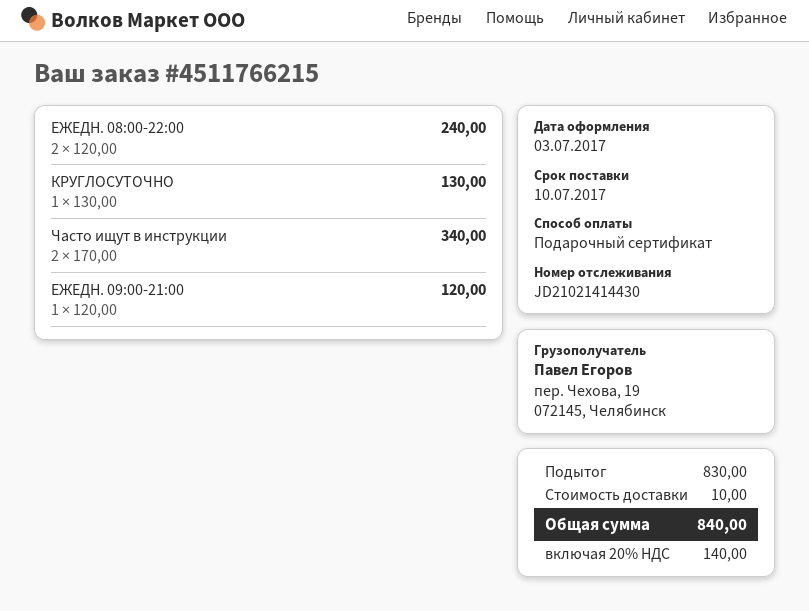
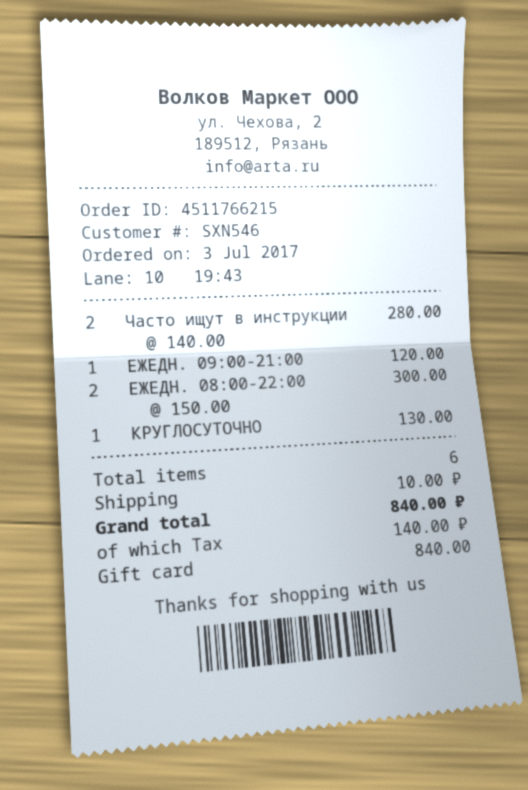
ЕЖЕДН. 08:00-22:00: 2 x 120.00 = 240.00 -> 2 x 150.00 = 300.00
Часто ищут в инструкции: 2 x 170.00 = 340.00 -> 2 x 140.00 = 280.00

